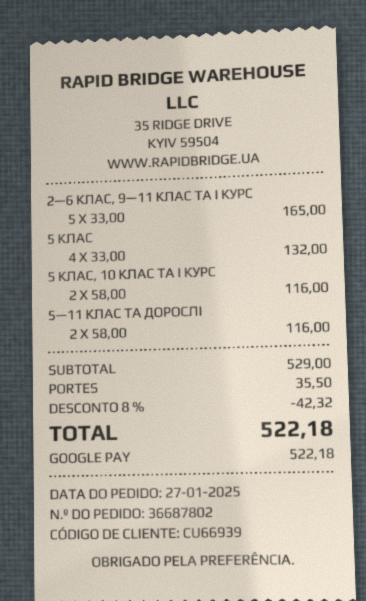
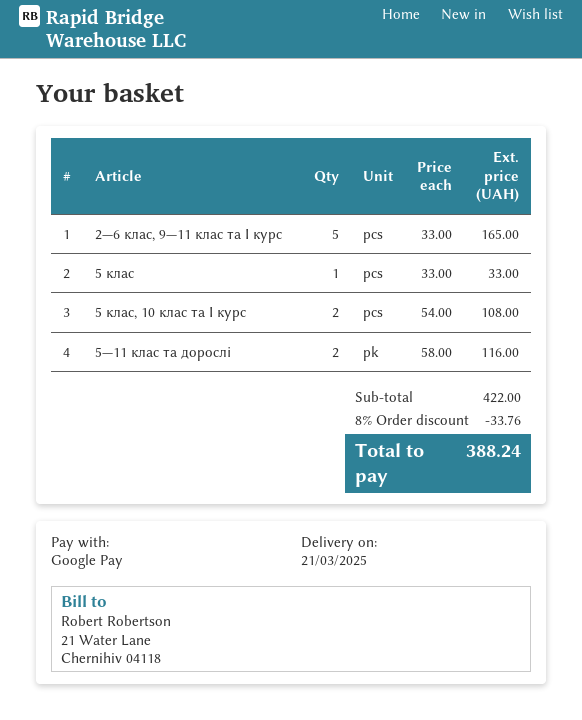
5 КЛАС: 4 x 33.00 = 132.00 -> 1 x 33.00 = 33.00
5 КЛАС, 10 КЛАС ТА I КУРС: 2 x 58.00 = 116.00 -> 2 x 54.00 = 108.00
subtotal: 529.00 -> 422.00
discount: 8% = 42.32 -> 8% = 33.76
shipping: 35.50 -> none
total: 522.18 -> 388.24

